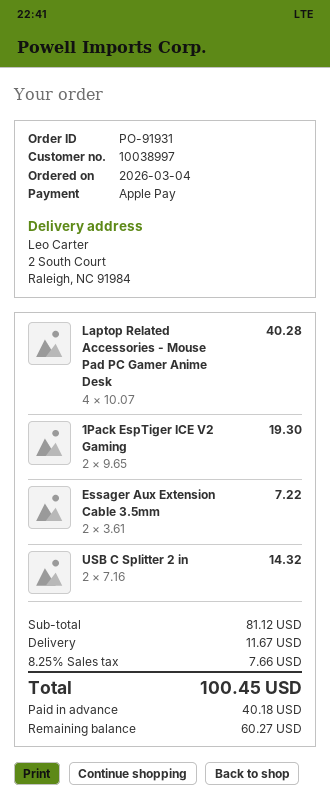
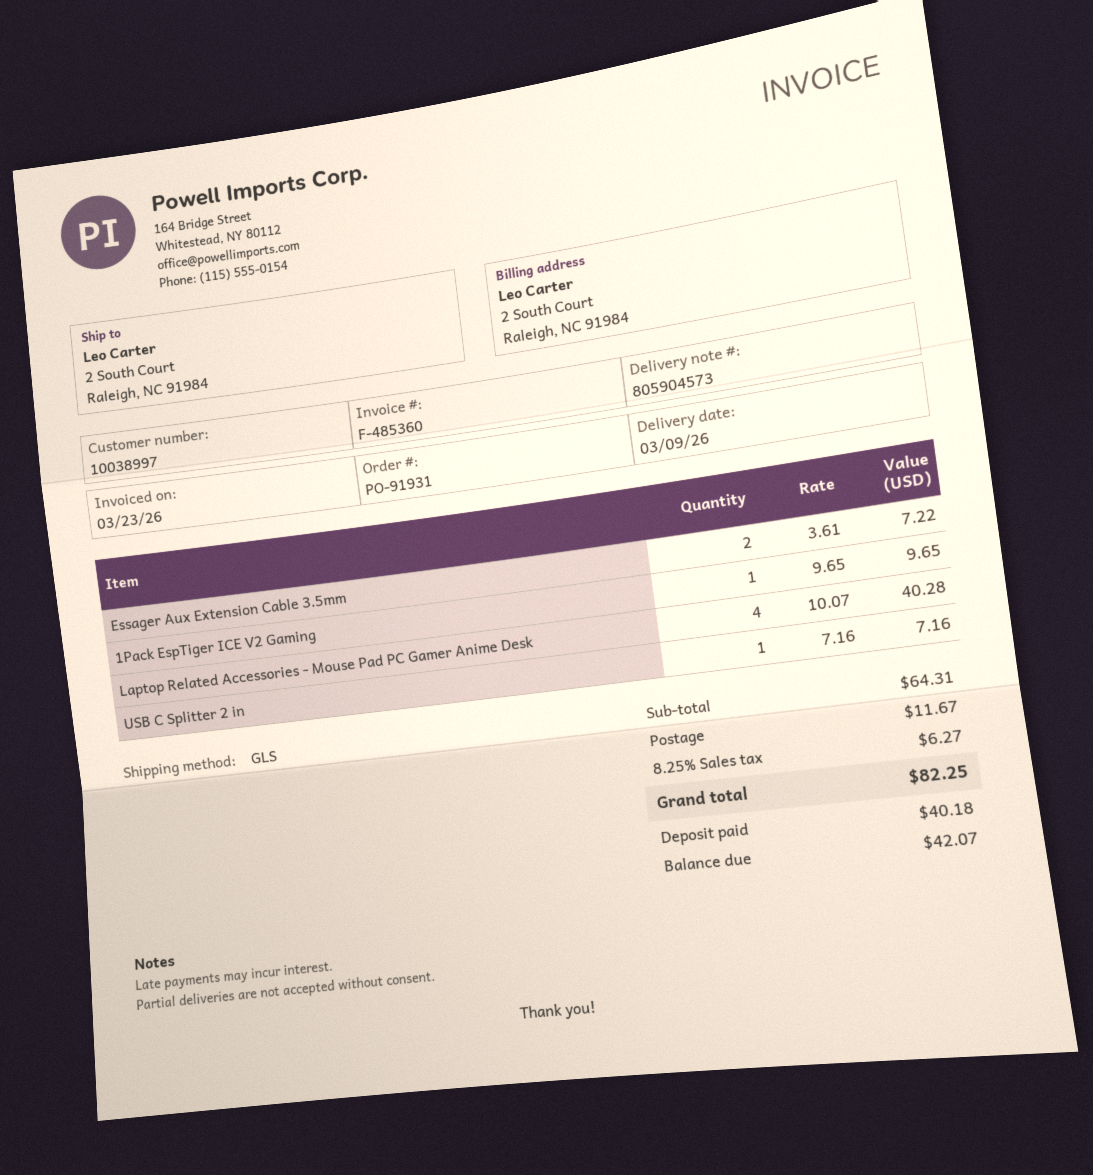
1Pack EspTiger ICE V2 Gaming: 2 x 9.65 = 19.30 -> 1 x 9.65 = 9.65
USB C Splitter 2 in: 2 x 7.16 = 14.32 -> 1 x 7.16 = 7.16
subtotal: 81.12 -> 64.31
tax: 8.25% = 7.66 -> 8.25% = 6.27
total: 100.45 -> 82.25
balance: 60.27 -> 42.07

